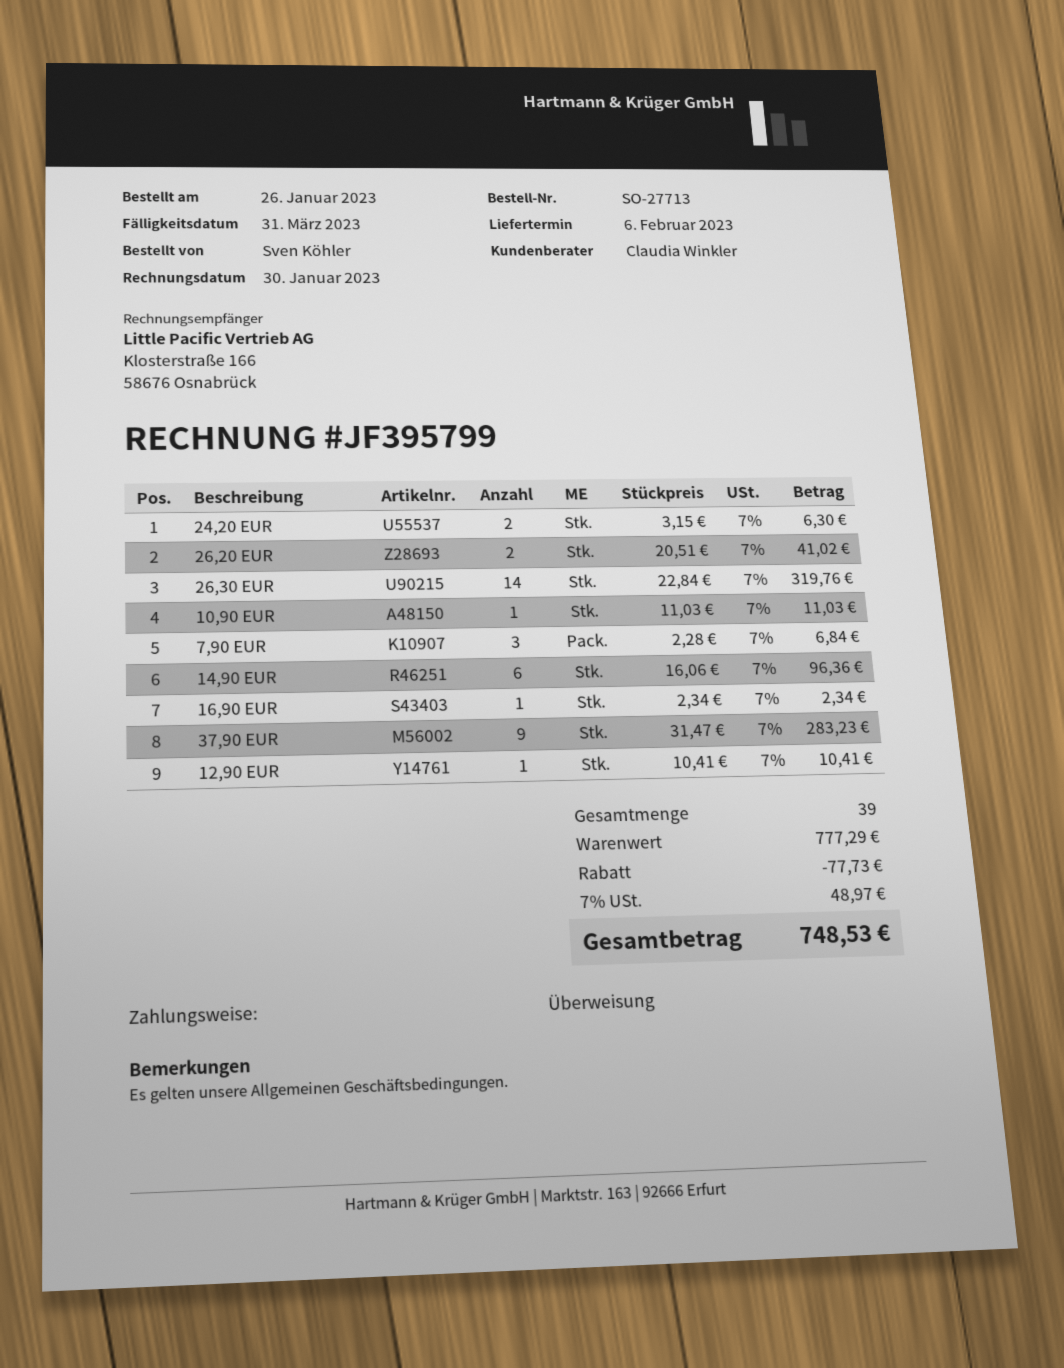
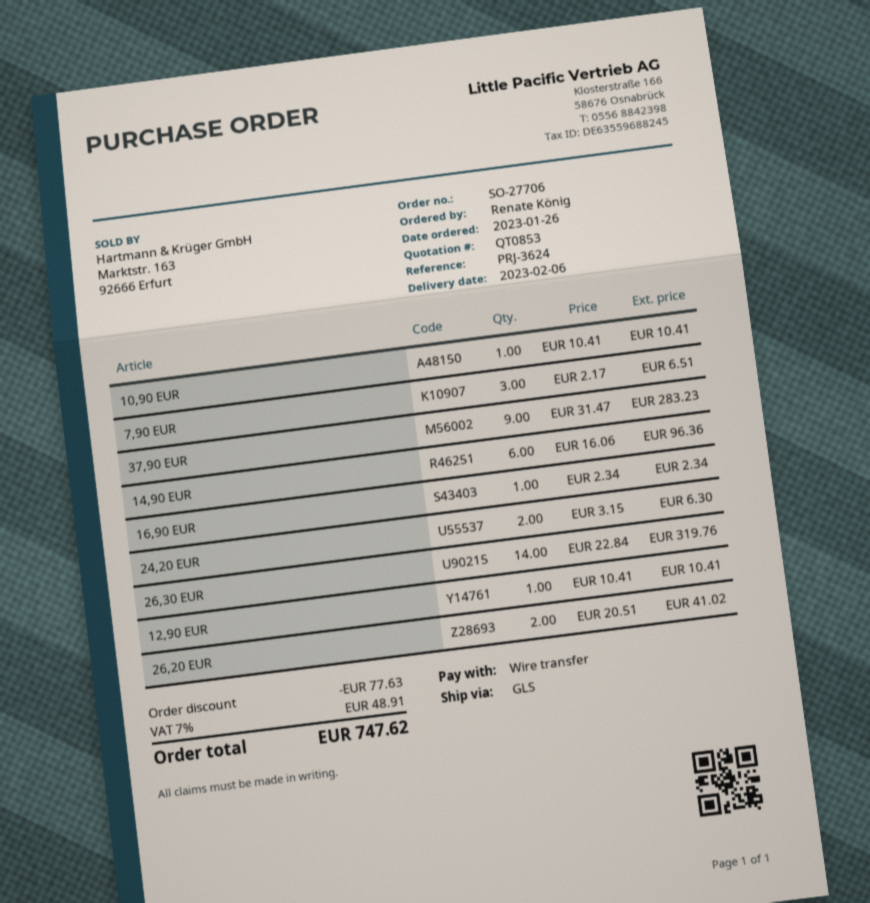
order number: SO-27713 -> SO-27706
ordered by: Sven Köhler -> Renate König
10,90 EUR: 1 x 11.03 = 11.03 -> 1 x 10.41 = 10.41
7,90 EUR: 3 x 2.28 = 6.84 -> 3 x 2.17 = 6.51
discount: 77.73 -> 77.63
tax: 7% = 48.97 -> 7% = 48.91
total: 748.53 -> 747.62

